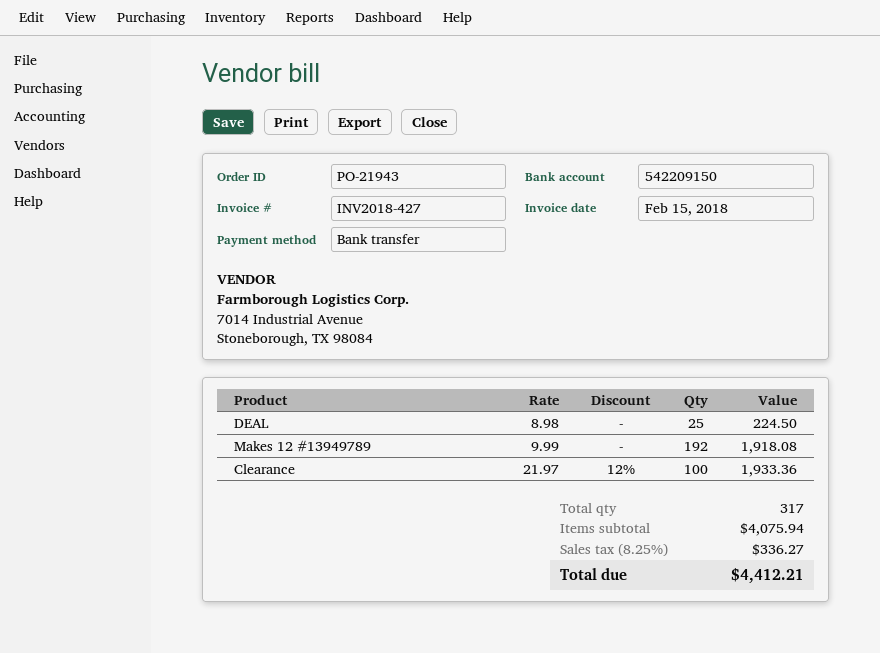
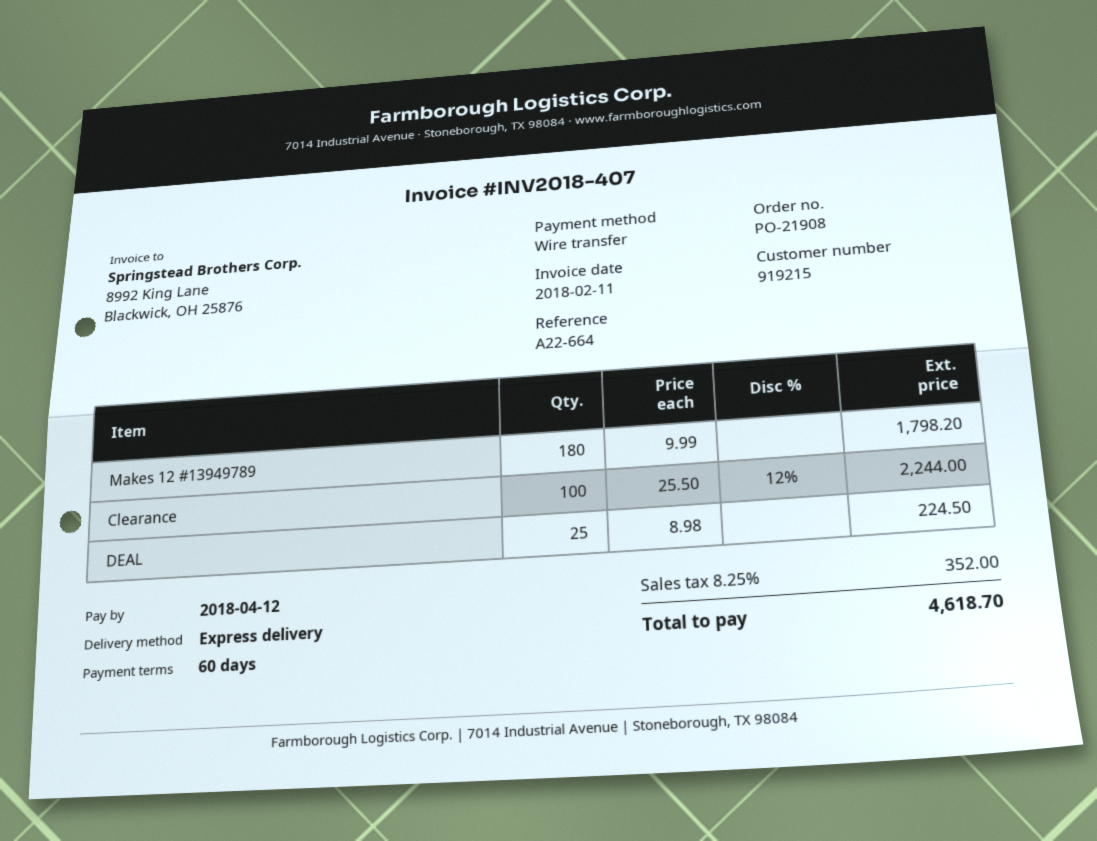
order number: PO-21943 -> PO-21908
invoice number: INV2018-427 -> INV2018-407
invoice date: 2018-02-15 -> 2018-02-11
Makes 12 #13949789: 192 x 9.99 = 1918.08 -> 180 x 9.99 = 1798.20
Clearance: 100 x 21.97 - 12% = 1933.36 -> 100 x 25.50 - 12% = 2244.00
tax: 8.25% = 336.27 -> 8.25% = 352.00
total: 4412.21 -> 4618.70

